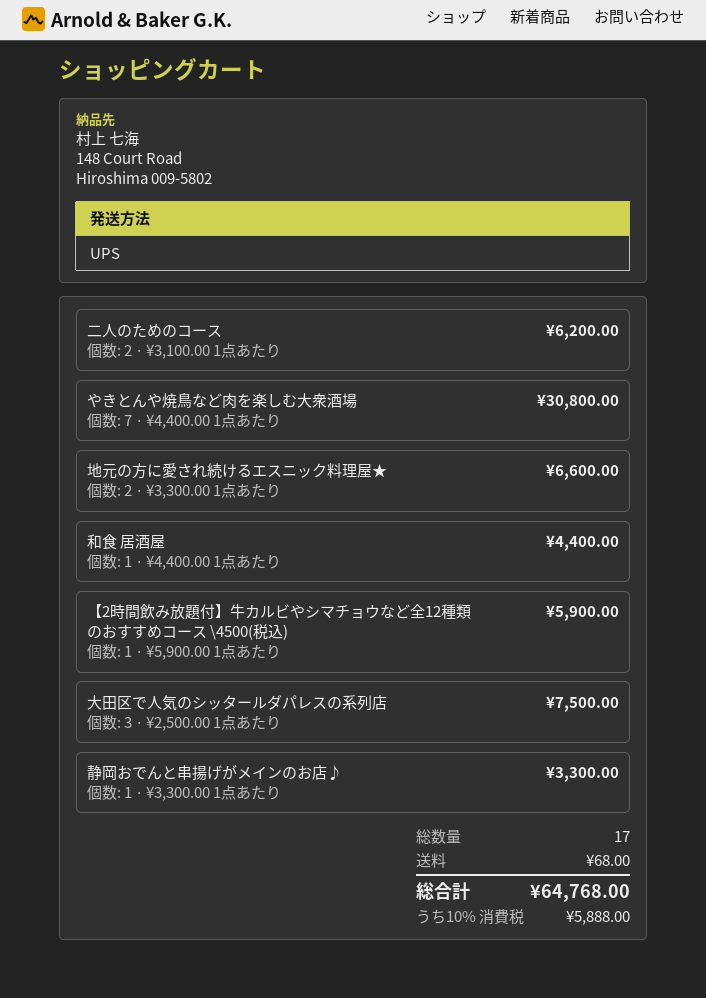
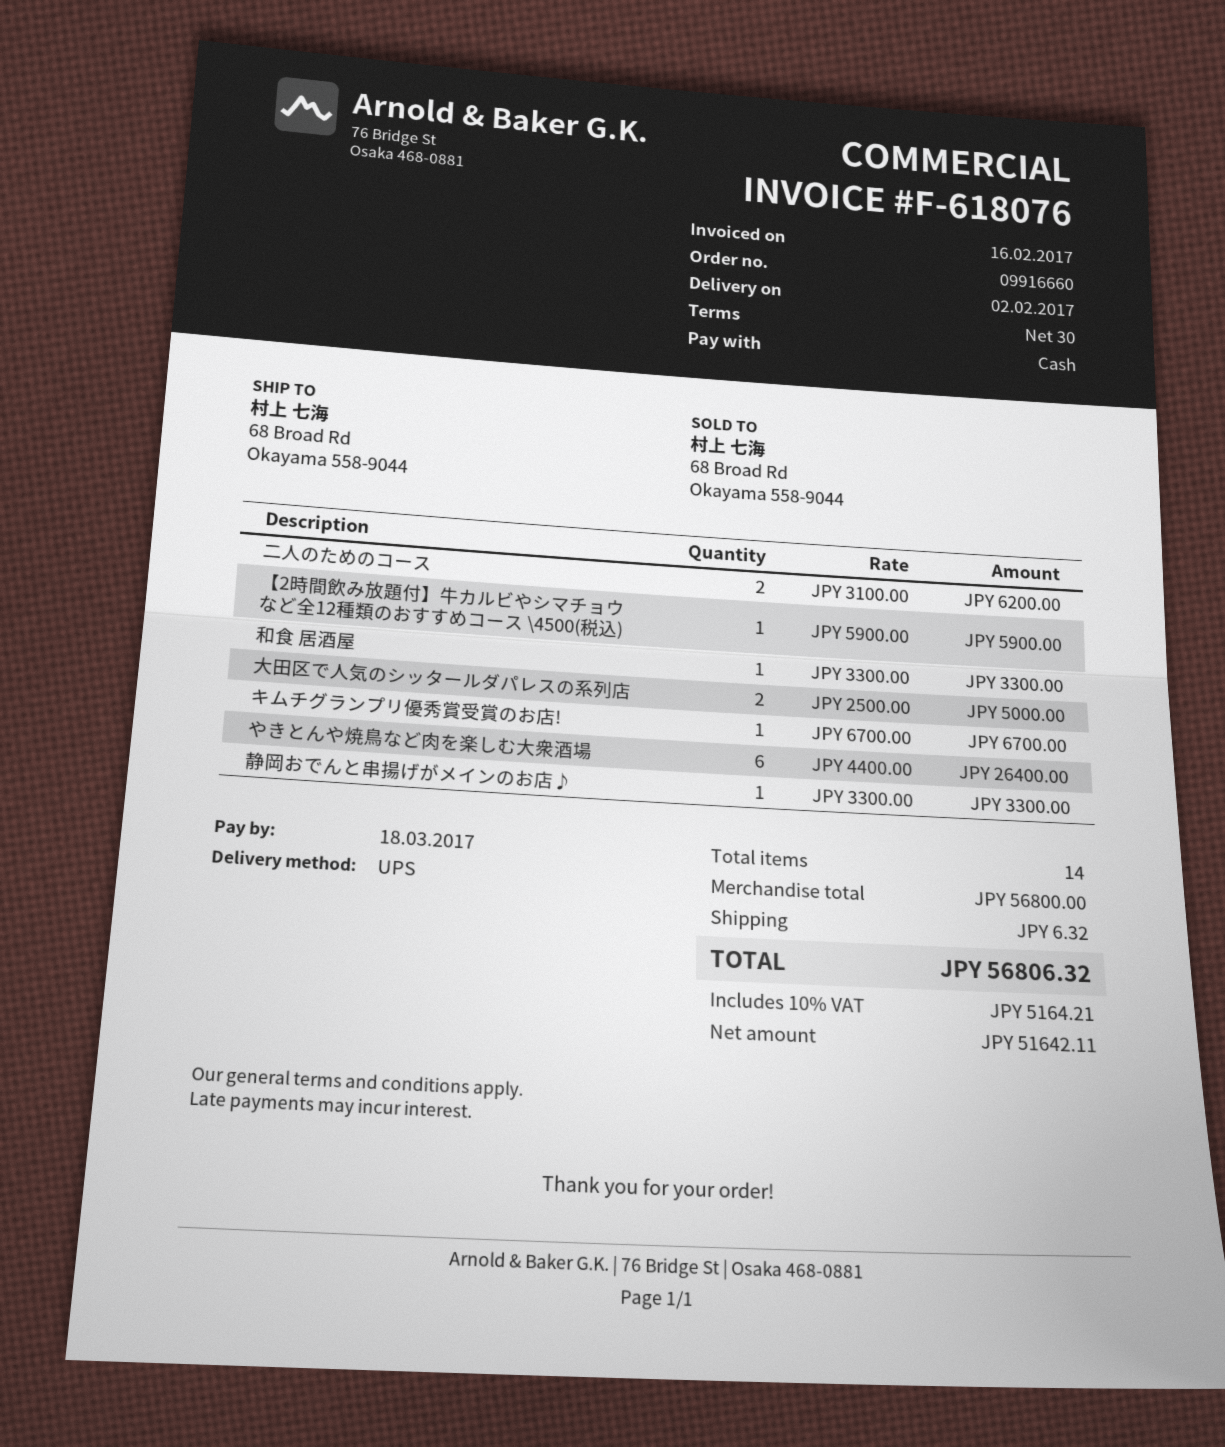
ship to: 148 Court Road, Hiroshima 009-5802 -> 68 Broad Rd, Okayama 558-9044
やきとんや焼鳥など肉を楽しむ大衆酒場: 7 x 4400.00 = 30800.00 -> 6 x 4400.00 = 26400.00
地元の方に愛され続けるエスニック料理屋★: 2 x 3300.00 = 6600.00 -> none
和食 居酒屋: 1 x 4400.00 = 4400.00 -> 1 x 3300.00 = 3300.00
大田区で人気のシッタールダパレスの系列店: 3 x 2500.00 = 7500.00 -> 2 x 2500.00 = 5000.00
キムチグランプリ優秀賞受賞のお店!: none -> 1 x 6700.00 = 6700.00
total quantity: 17 -> 14
shipping: 68.00 -> 6.32
tax: 10% = 5888.00 -> 10% = 5164.21
total: 64768.00 -> 56806.32

